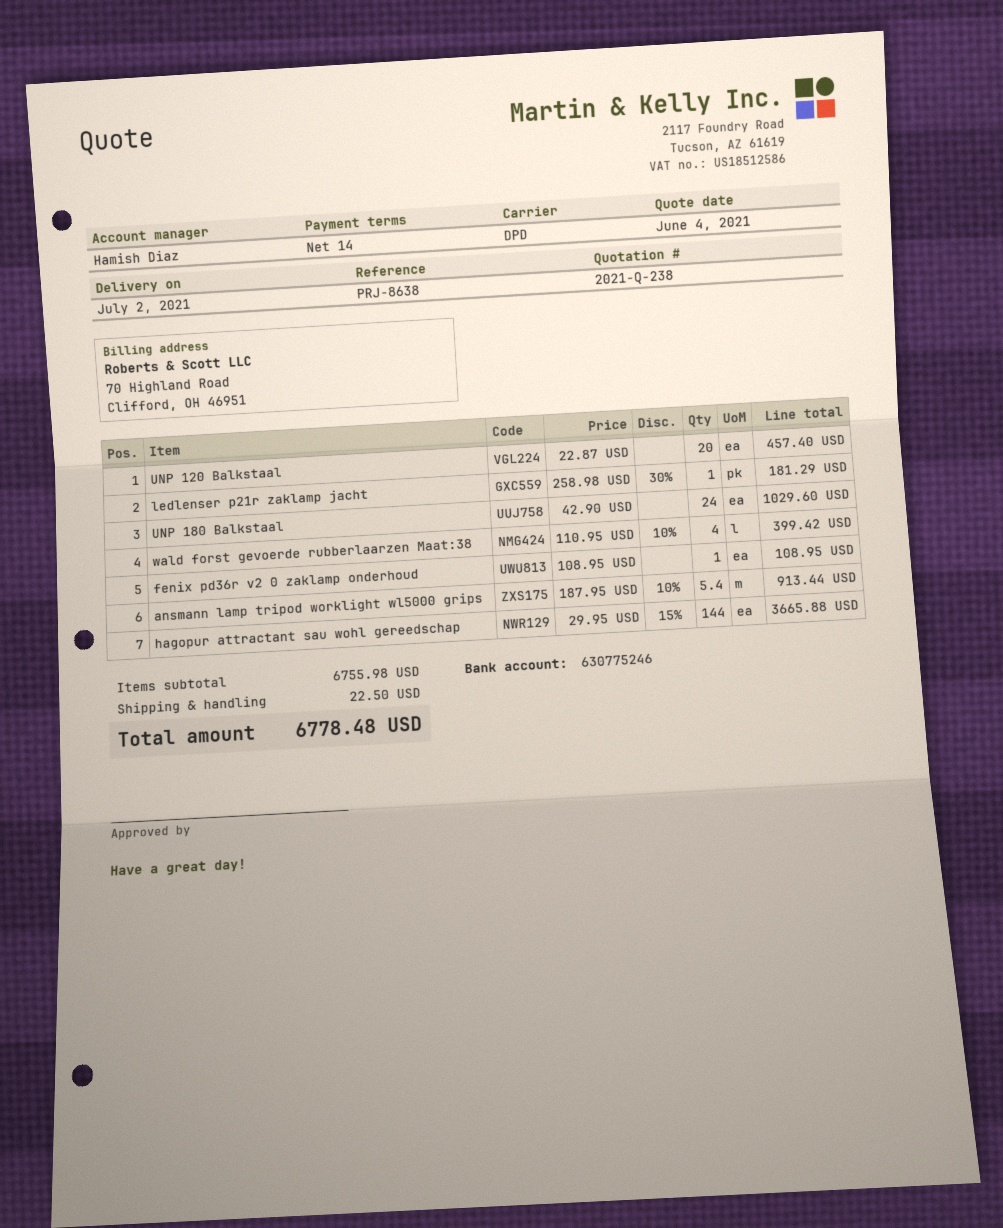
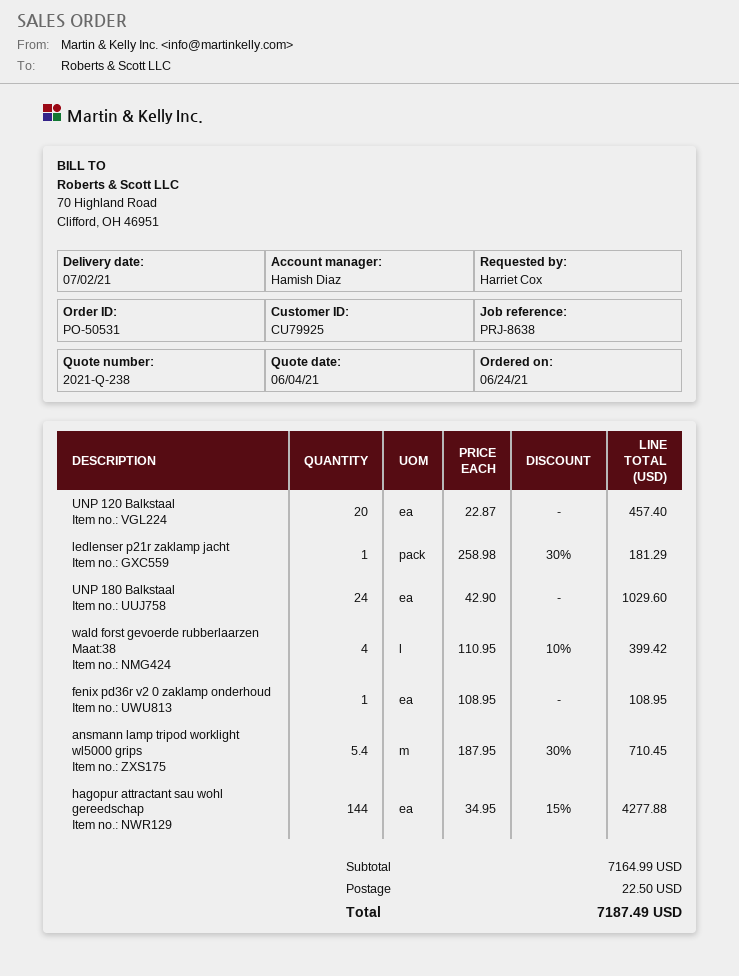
ansmann lamp tripod worklight wl5000 grips: 5.4 x 187.95 - 10% = 913.44 -> 5.4 x 187.95 - 30% = 710.45
hagopur attractant sau wohl gereedschap: 144 x 29.95 - 15% = 3665.88 -> 144 x 34.95 - 15% = 4277.88
subtotal: 6755.98 -> 7164.99
total: 6778.48 -> 7187.49

